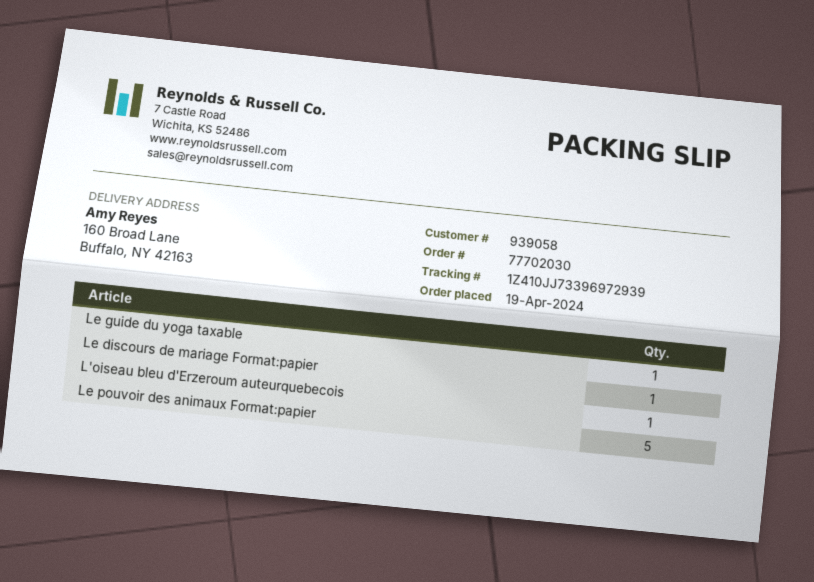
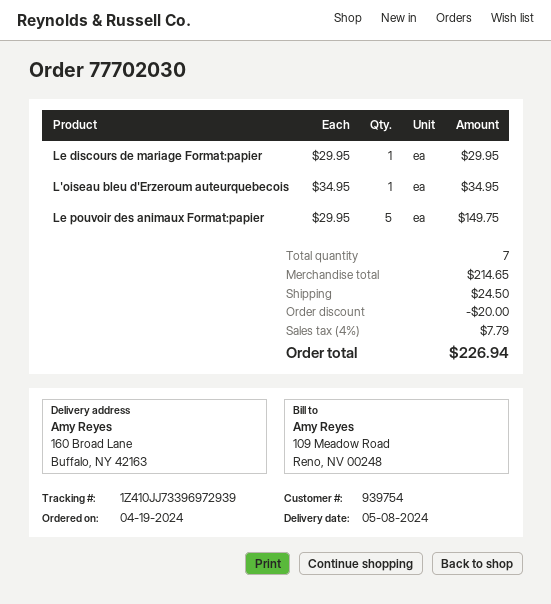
customer number: 939058 -> 939754
Le guide du yoga taxable: 1 -> none

